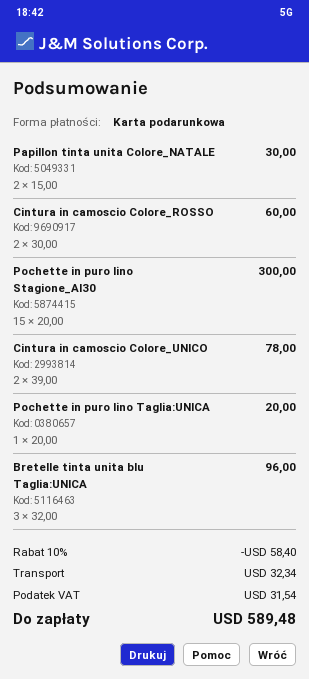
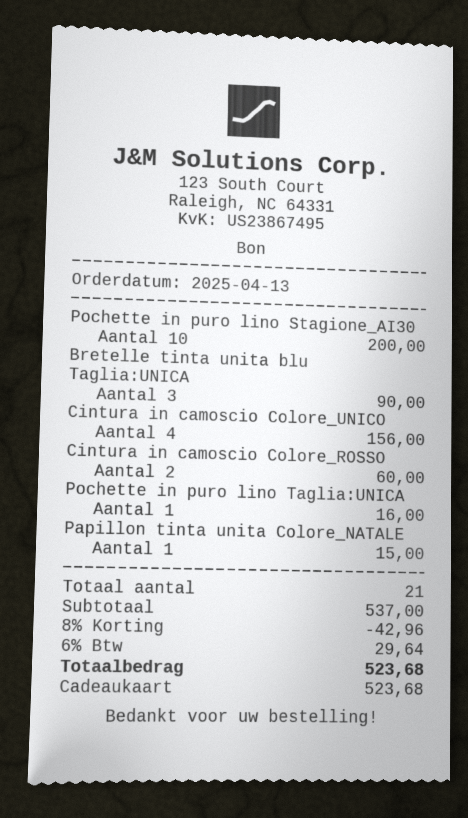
Papillon tinta unita Colore_NATALE: 2 for 30.00 -> 1 for 15.00
Pochette in puro lino Stagione_AI30: 15 for 300.00 -> 10 for 200.00
Cintura in camoscio Colore_UNICO: 2 for 78.00 -> 4 for 156.00
Pochette in puro lino Taglia:UNICA: 1 for 20.00 -> 1 for 16.00
Bretelle tinta unita blu Taglia:UNICA: 3 for 96.00 -> 3 for 90.00
discount: 10% = 58.40 -> 8% = 42.96
shipping: 32.34 -> none
tax: 31.54 -> 29.64
total: 589.48 -> 523.68

